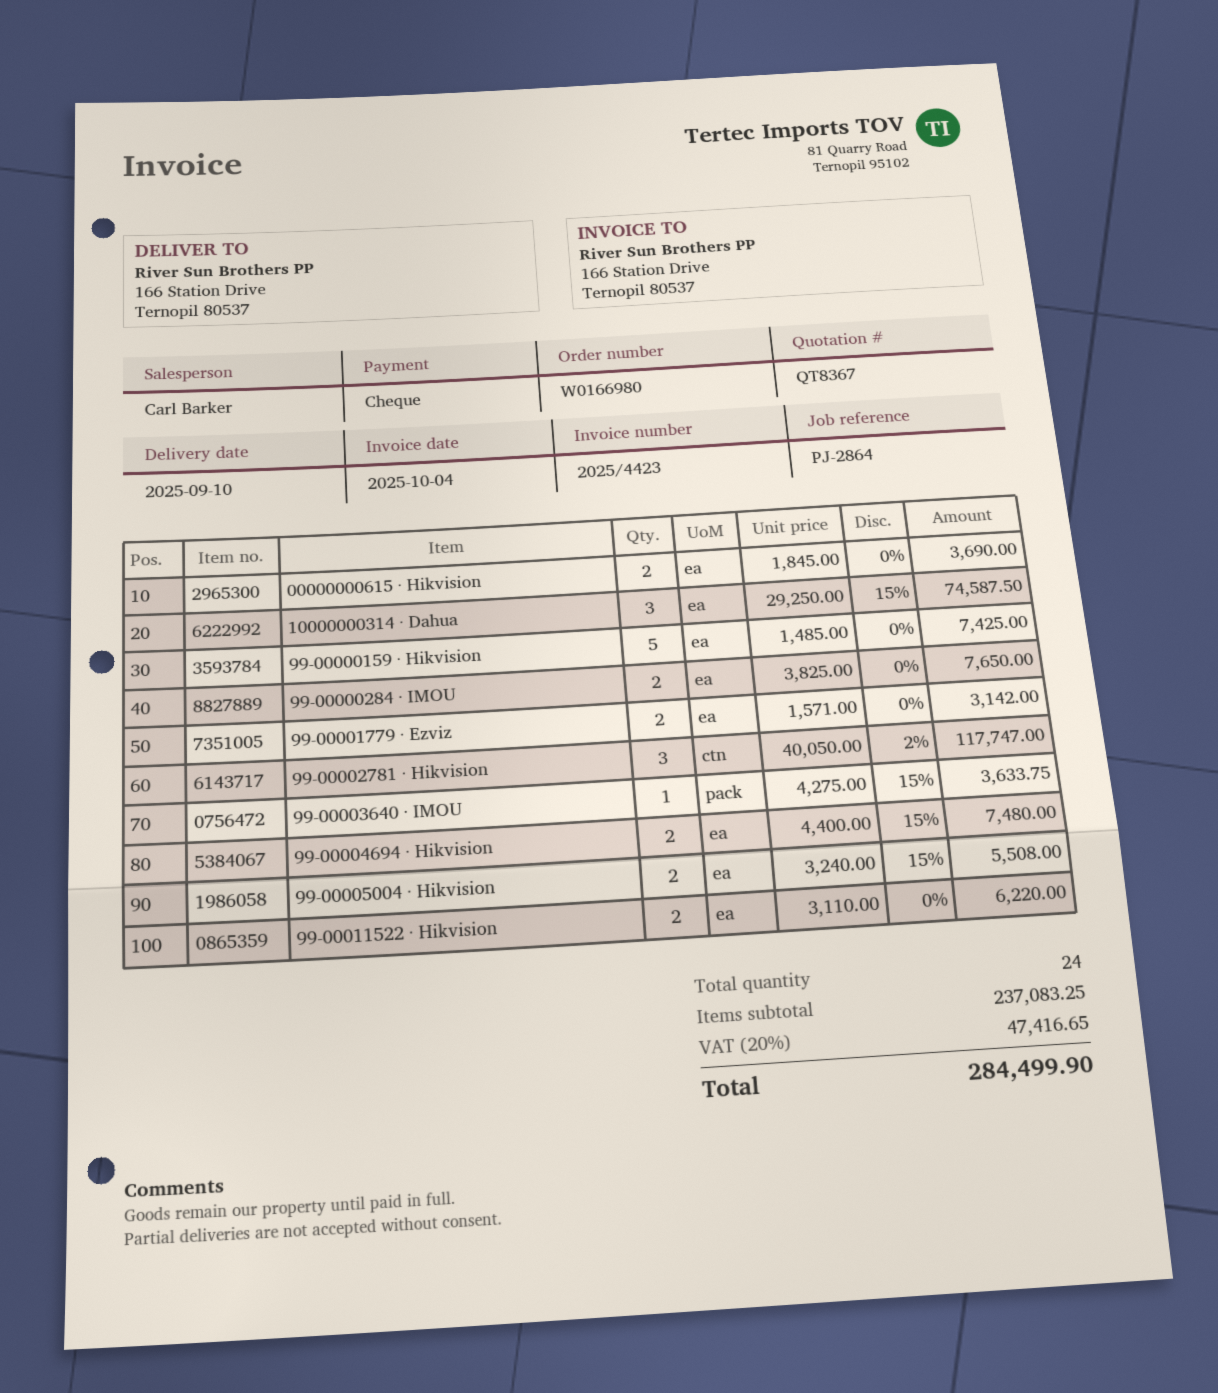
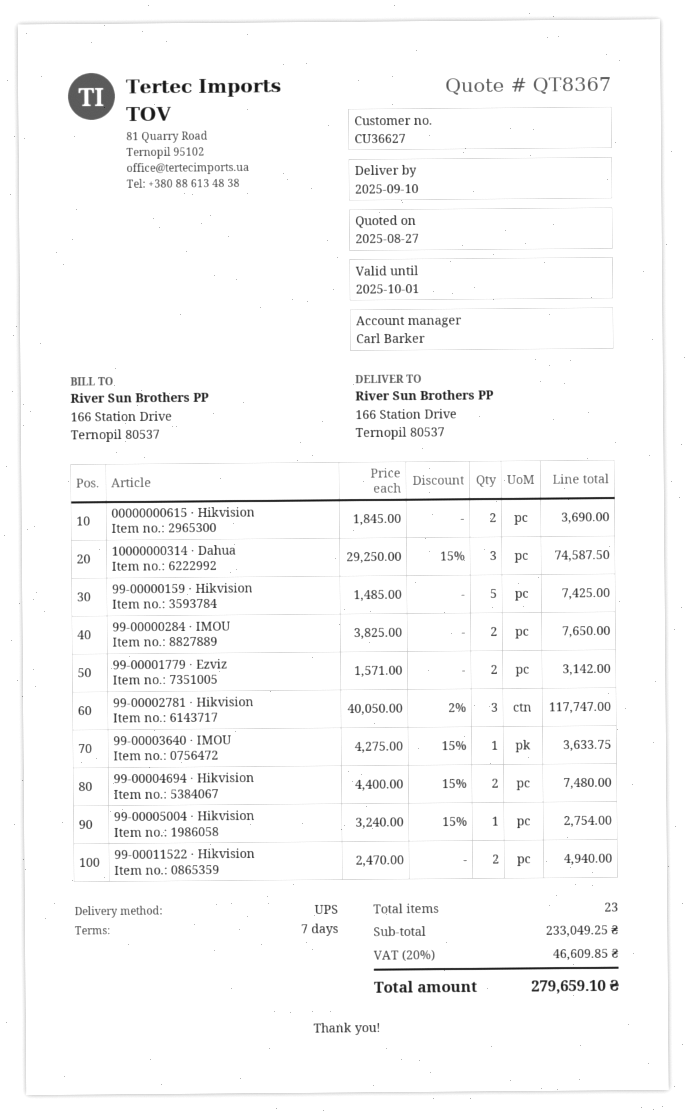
99-00005004 · Hikvision: 2 x 3240.00 - 15% = 5508.00 -> 1 x 3240.00 - 15% = 2754.00
99-00011522 · Hikvision: 2 x 3110.00 = 6220.00 -> 2 x 2470.00 = 4940.00
total quantity: 24 -> 23
subtotal: 237083.25 -> 233049.25
tax: 20% = 47416.65 -> 20% = 46609.85
total: 284499.90 -> 279659.10

